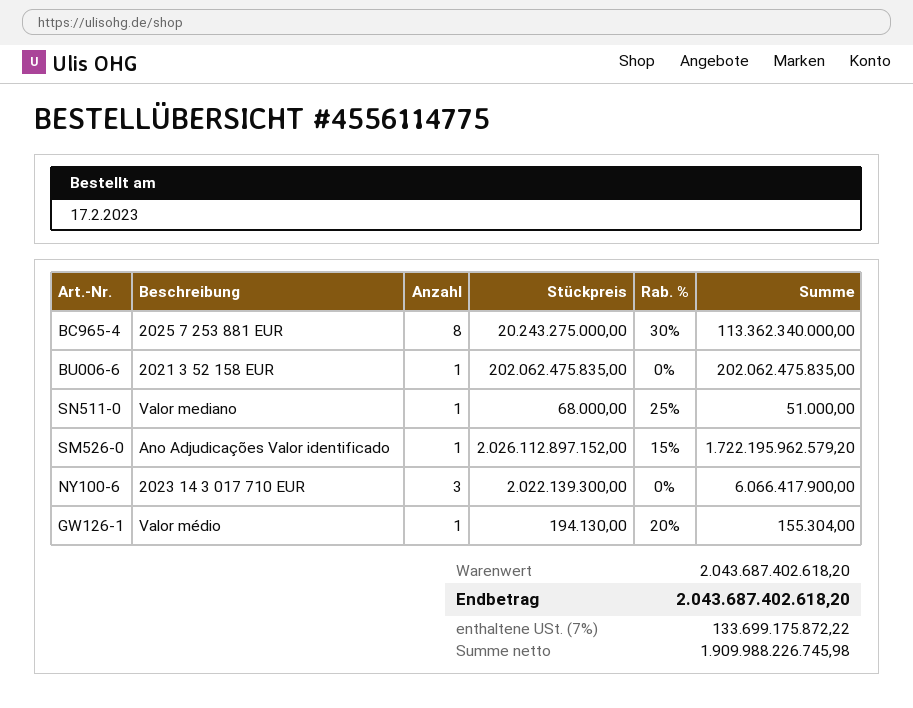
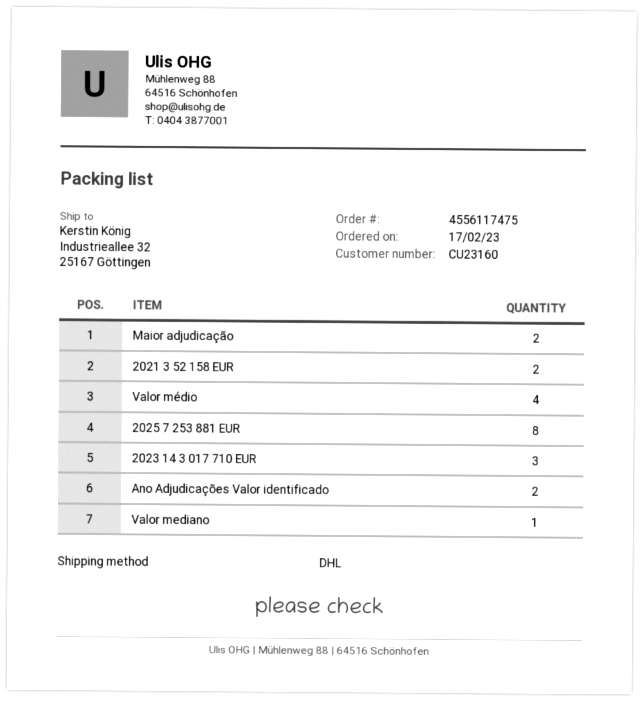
order number: 4556114775 -> 4556117475
2021 3 52 158 EUR: 1 -> 2
Ano Adjudicações Valor identificado: 1 -> 2
Valor médio: 1 -> 4
Maior adjudicação: none -> 2

